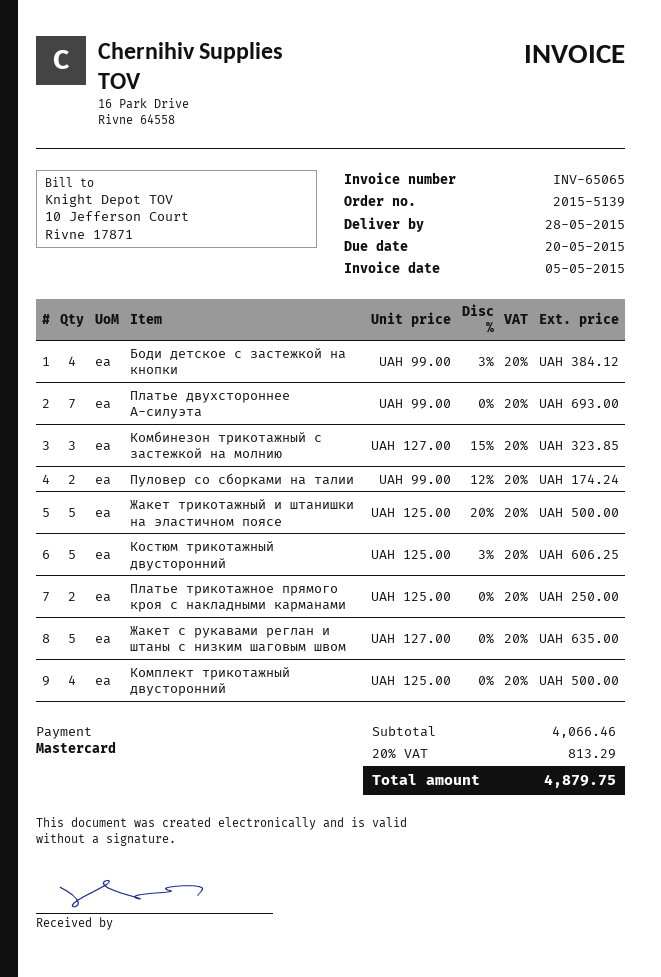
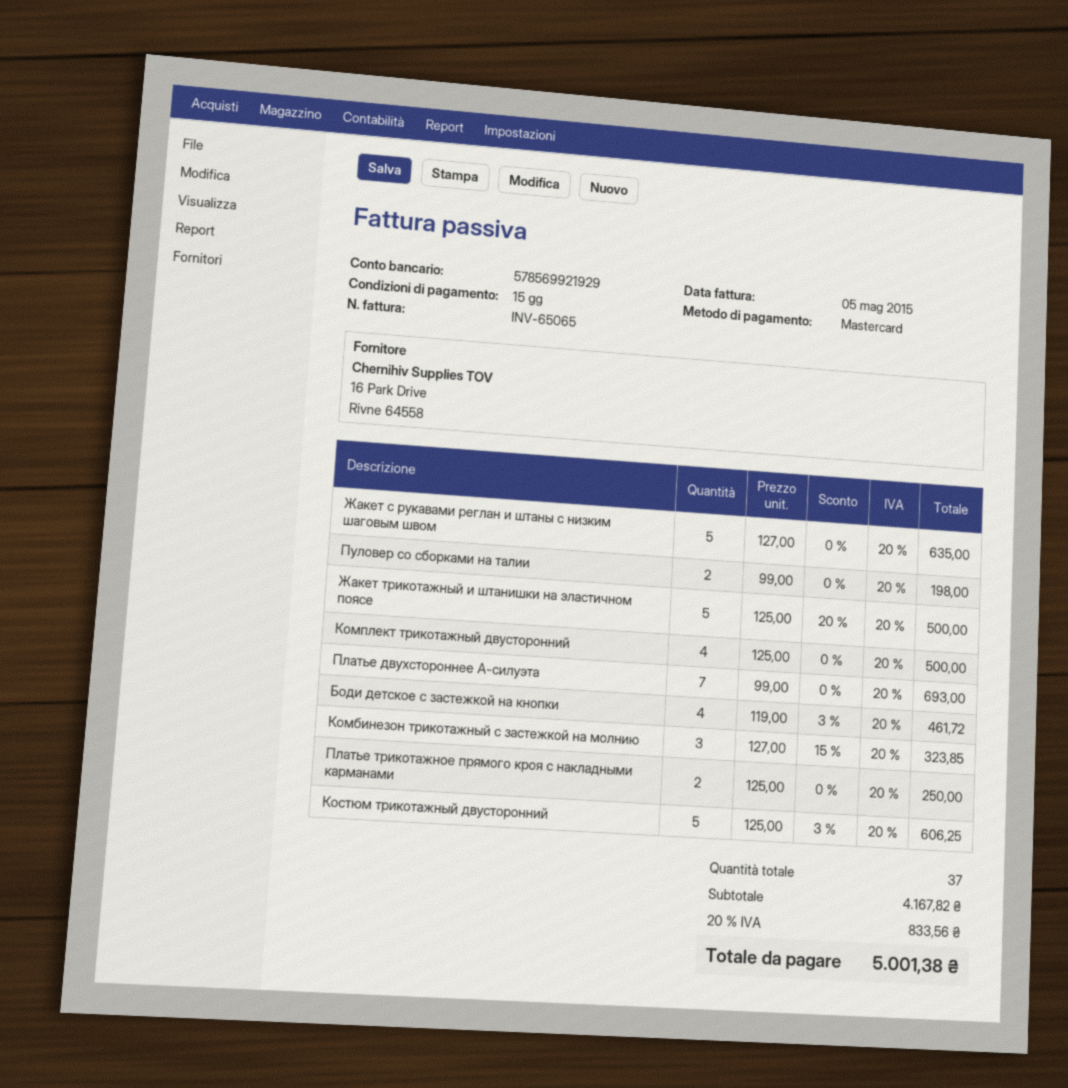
Боди детское с застежкой на кнопки: 4 x 99.00 - 3% = 384.12 -> 4 x 119.00 - 3% = 461.72
Пуловер со сборками на талии: 2 x 99.00 - 12% = 174.24 -> 2 x 99.00 = 198.00
subtotal: 4066.46 -> 4167.82
tax: 20% = 813.29 -> 20% = 833.56
total: 4879.75 -> 5001.38

